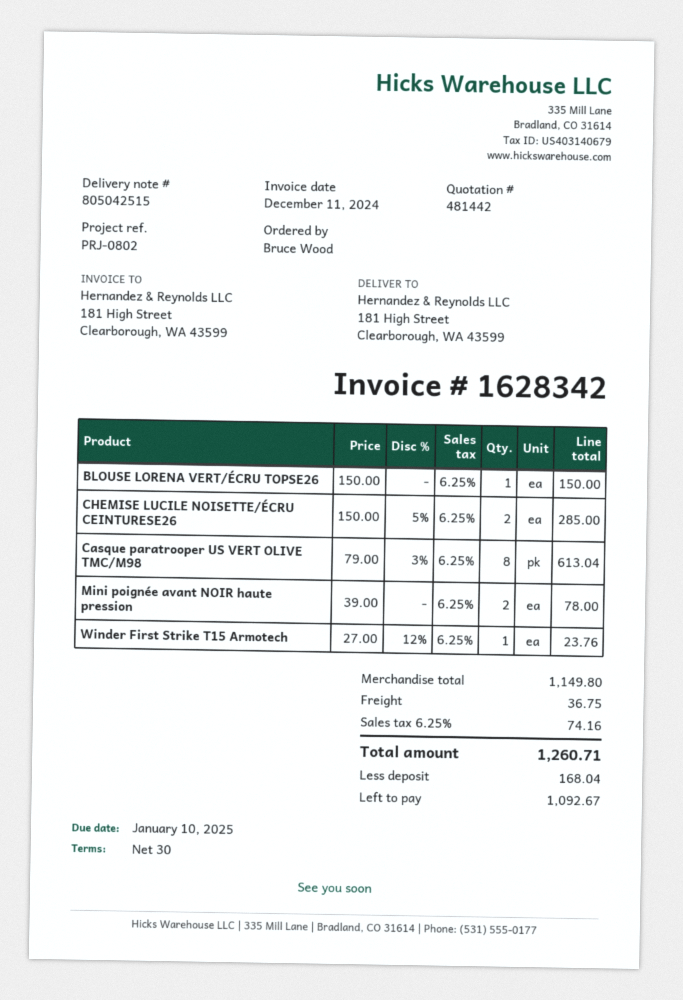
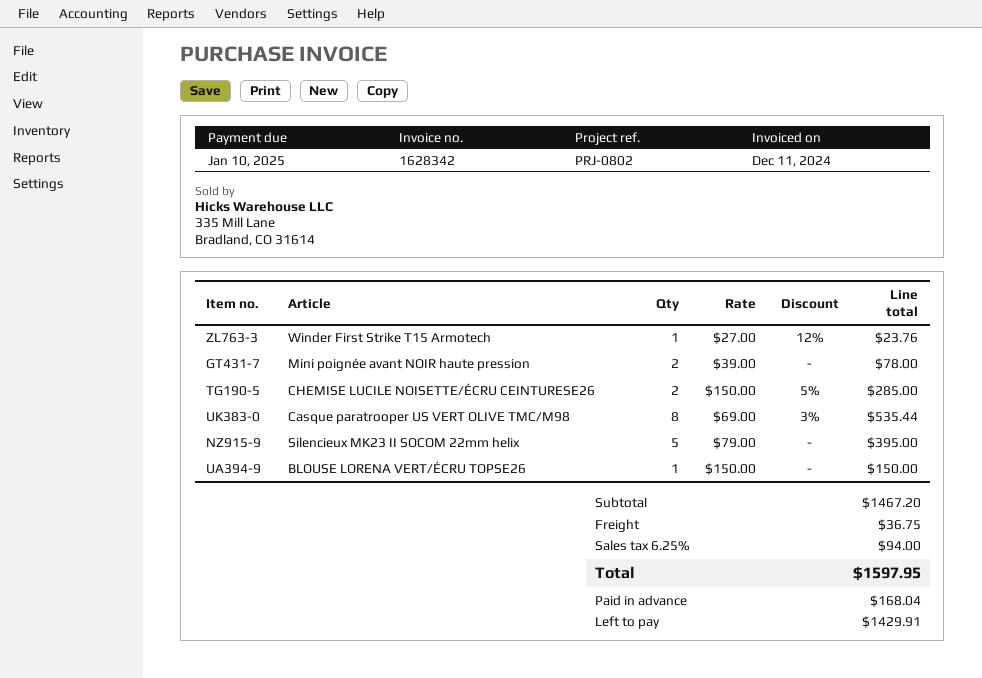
Casque paratrooper US VERT OLIVE TMC/M98: 8 x 79.00 - 3% = 613.04 -> 8 x 69.00 - 3% = 535.44
Silencieux MK23 II SOCOM 22mm helix: none -> 5 x 79.00 = 395.00
subtotal: 1149.80 -> 1467.20
tax: 6.25% = 74.16 -> 6.25% = 94.00
total: 1260.71 -> 1597.95
balance: 1092.67 -> 1429.91

